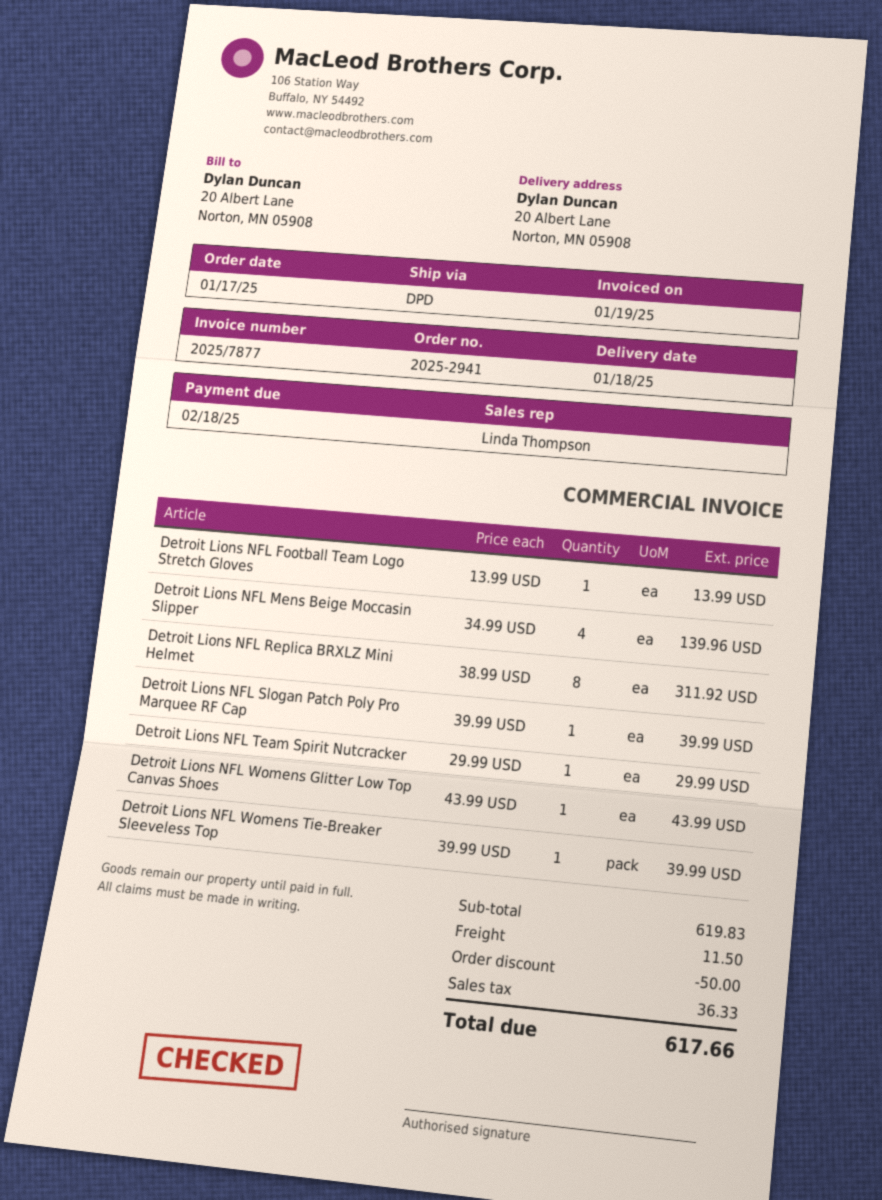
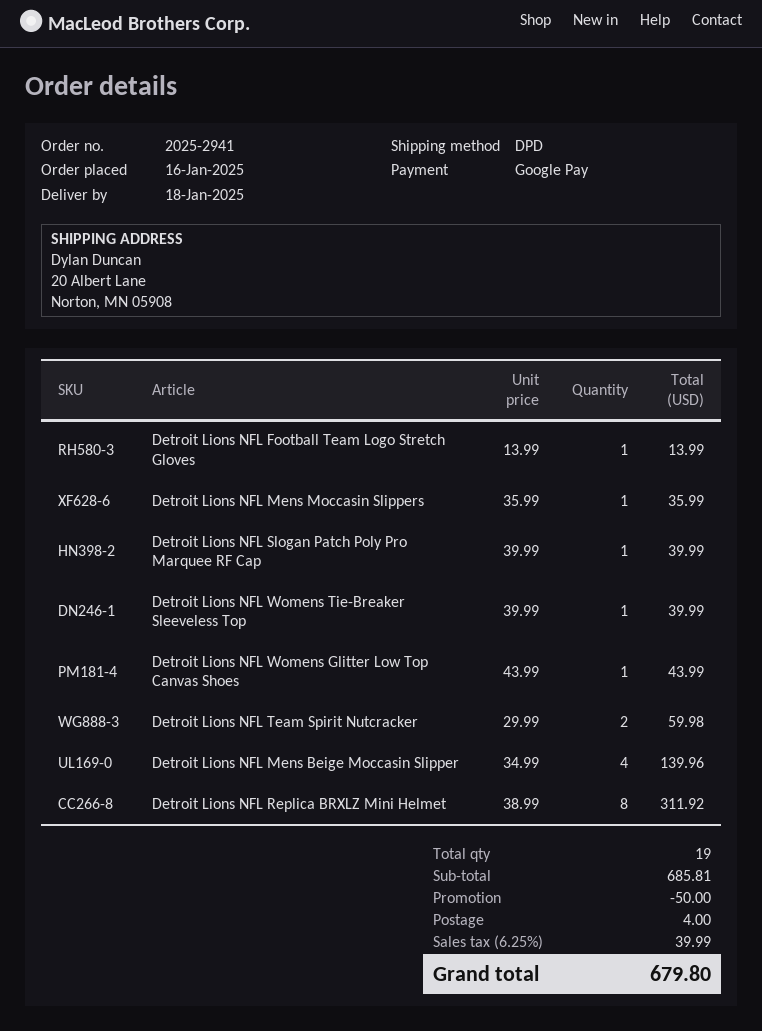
order date: 2025-01-17 -> 2025-01-16
Detroit Lions NFL Team Spirit Nutcracker: 1 x 29.99 = 29.99 -> 2 x 29.99 = 59.98
Detroit Lions NFL Mens Moccasin Slippers: none -> 1 x 35.99 = 35.99
subtotal: 619.83 -> 685.81
shipping: 11.50 -> 4.00
tax: 36.33 -> 39.99
total: 617.66 -> 679.80

